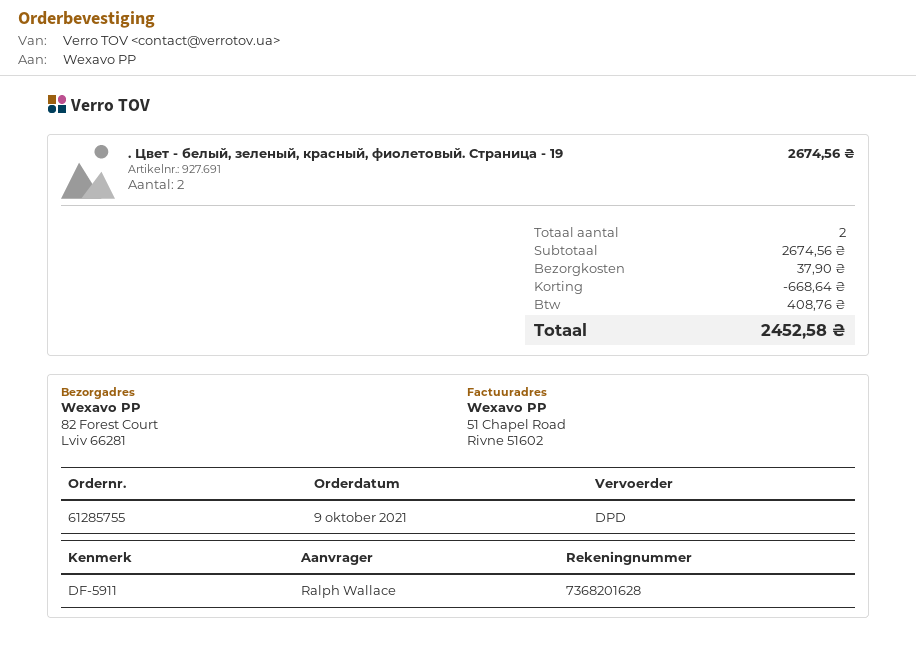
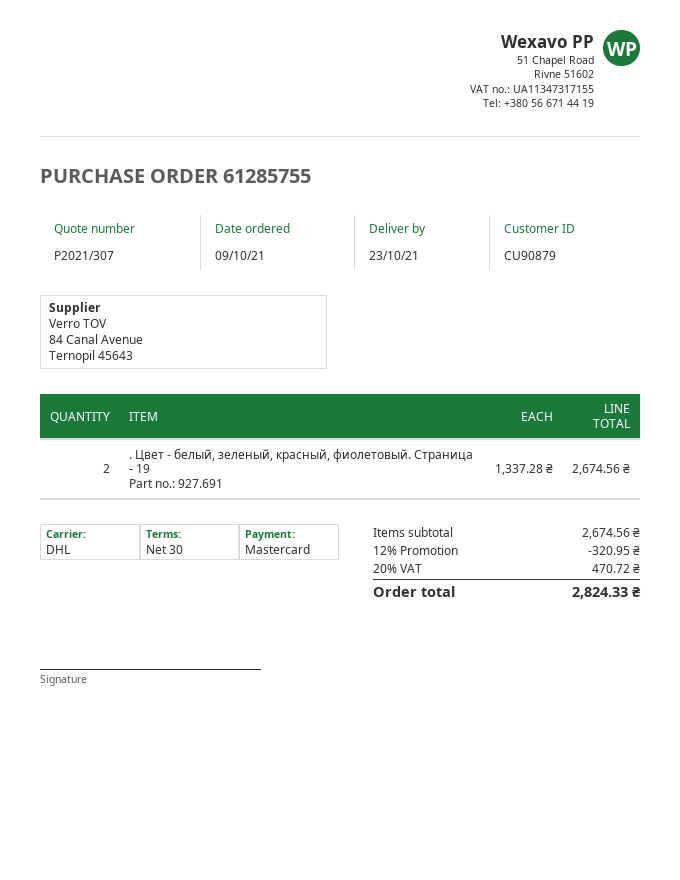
shipping method: DPD -> DHL
discount: 668.64 -> 320.95
shipping: 37.90 -> none
tax: 408.76 -> 470.72
total: 2452.58 -> 2824.33

